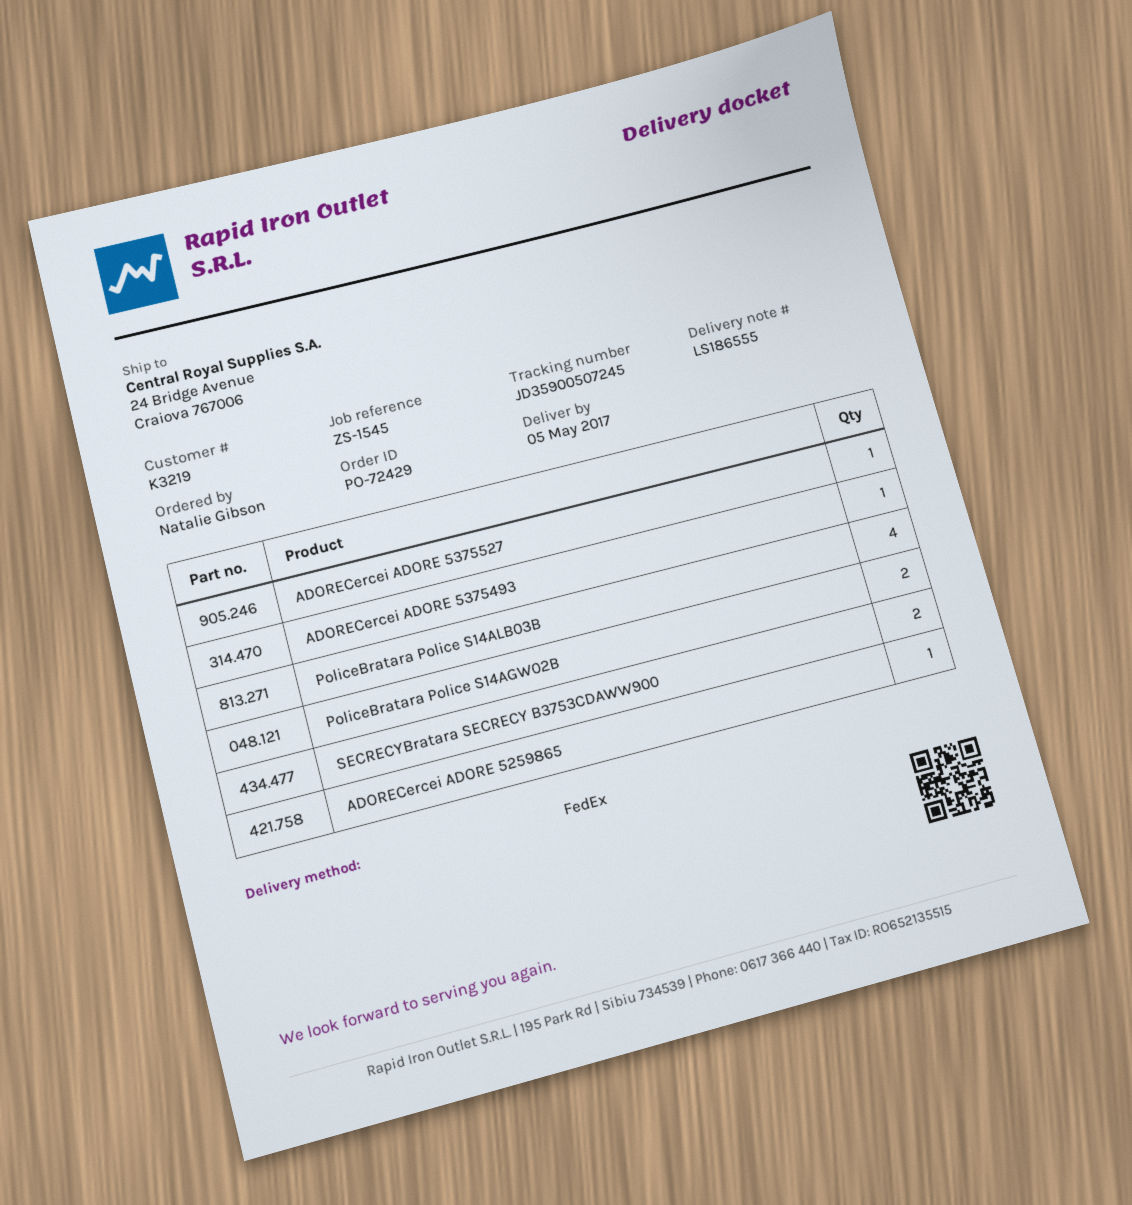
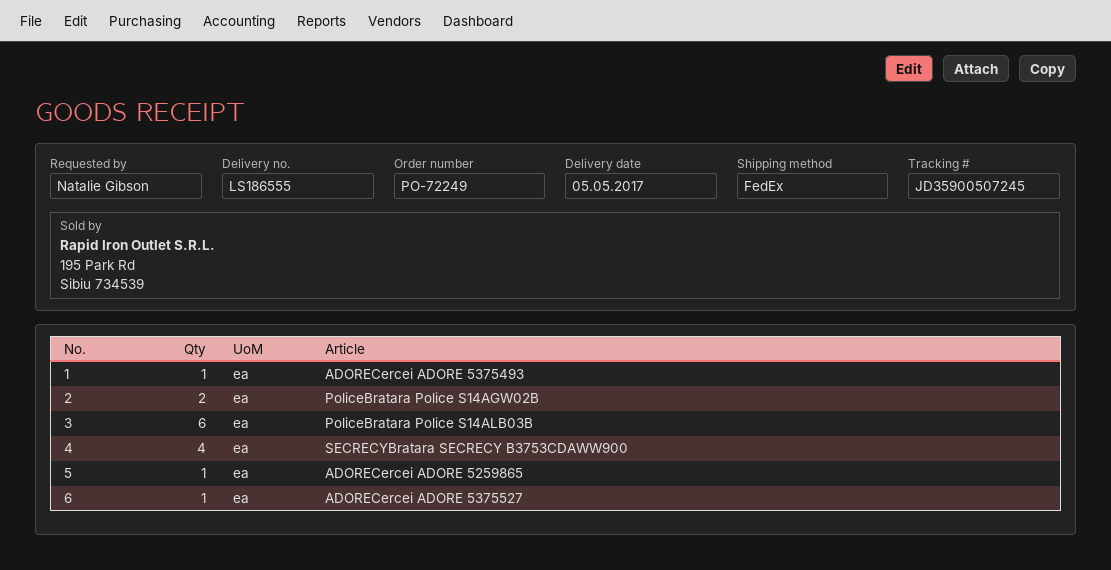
order number: PO-72429 -> PO-72249
PoliceBratara Police S14ALB03B: 4 -> 6
SECRECYBratara SECRECY B3753CDAWW900: 2 -> 4

